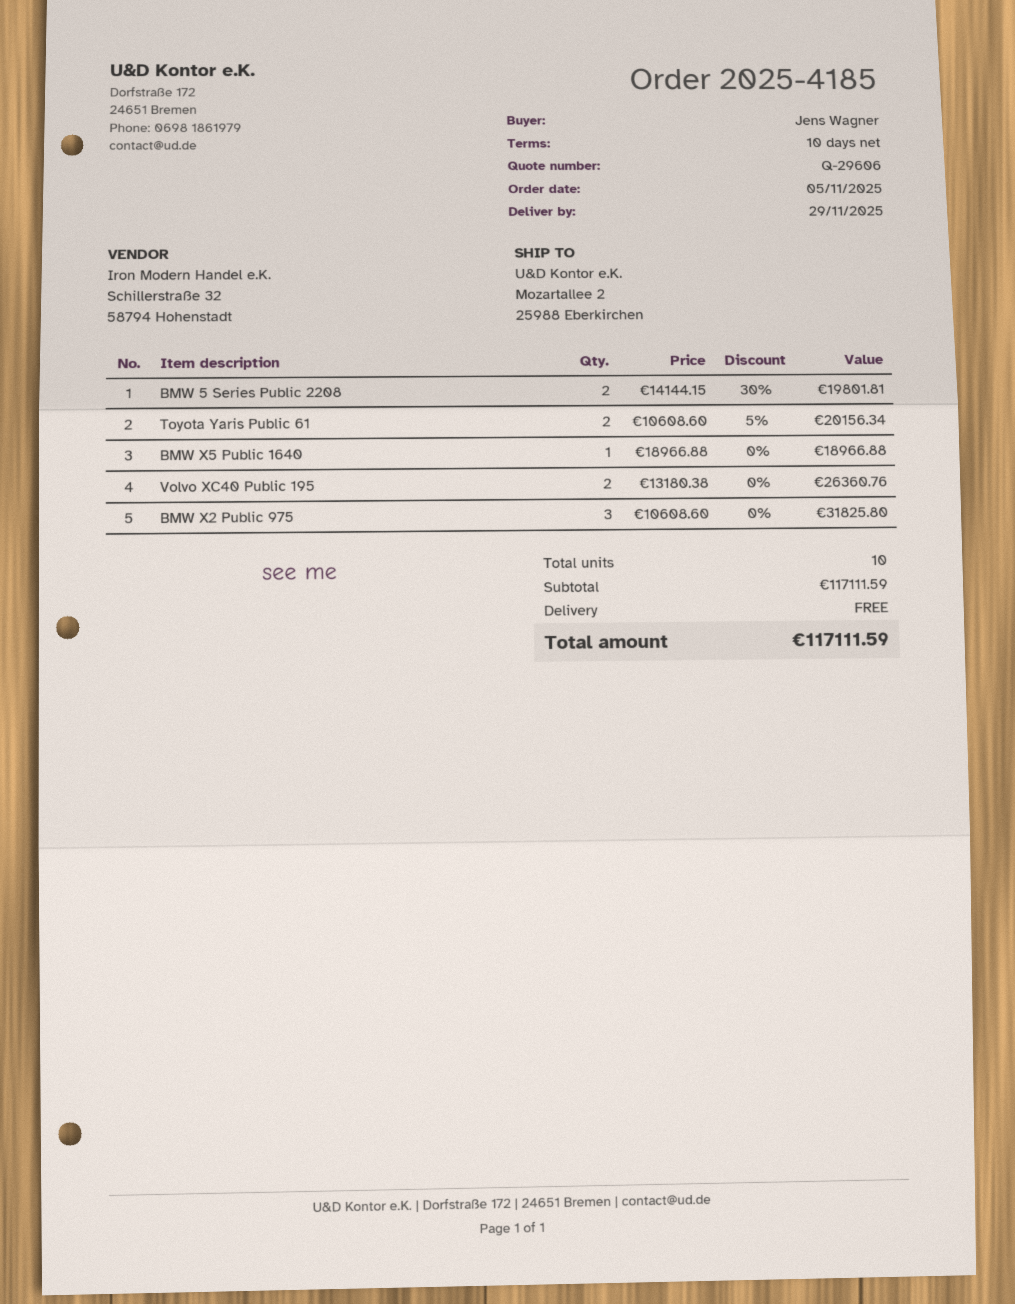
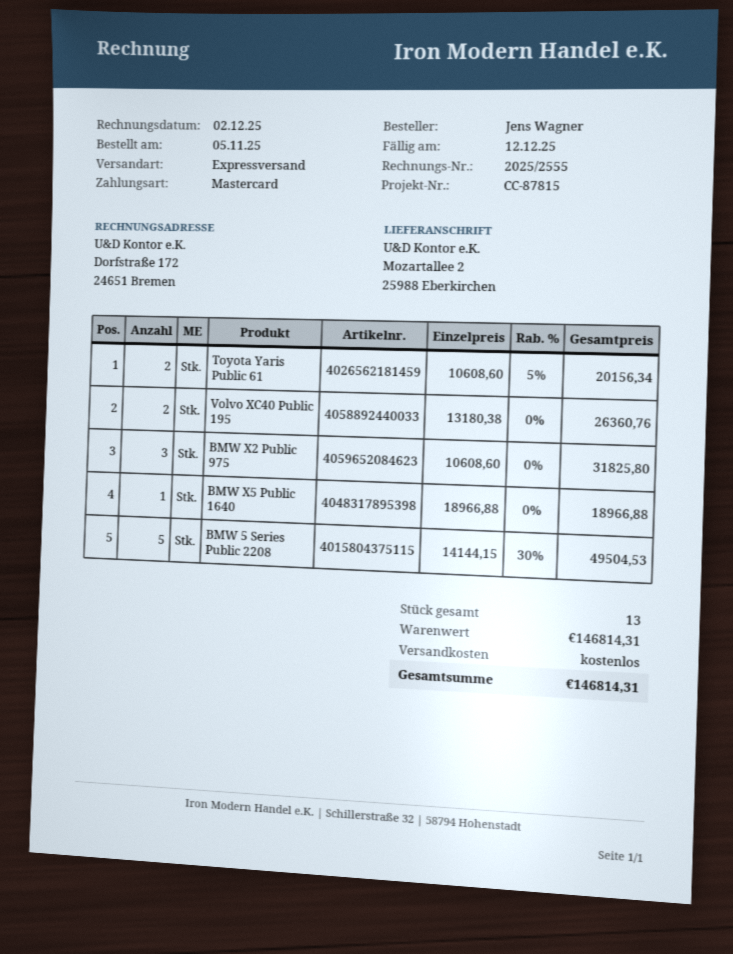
BMW 5 Series Public 2208: 2 x 14144.15 - 30% = 19801.81 -> 5 x 14144.15 - 30% = 49504.53
total quantity: 10 -> 13
subtotal: 117111.59 -> 146814.31
total: 117111.59 -> 146814.31

